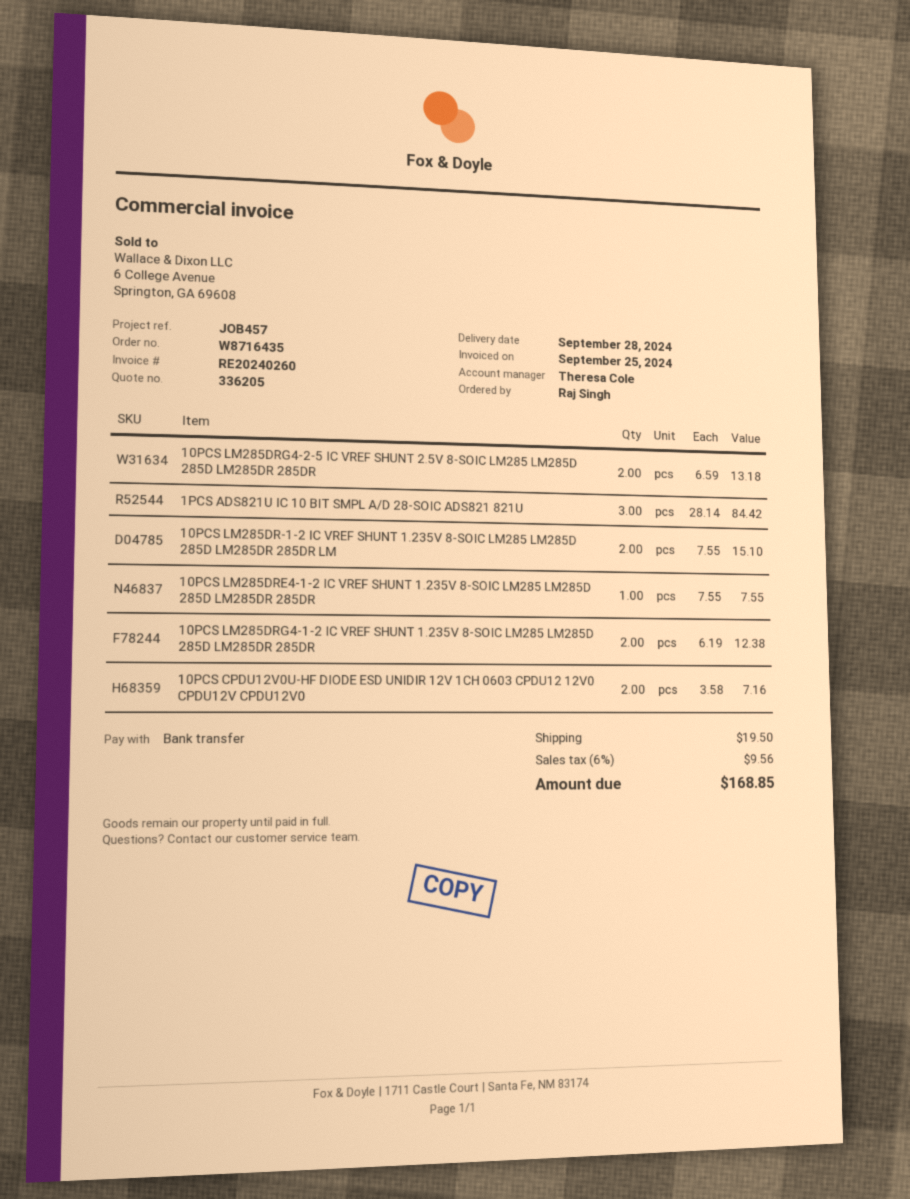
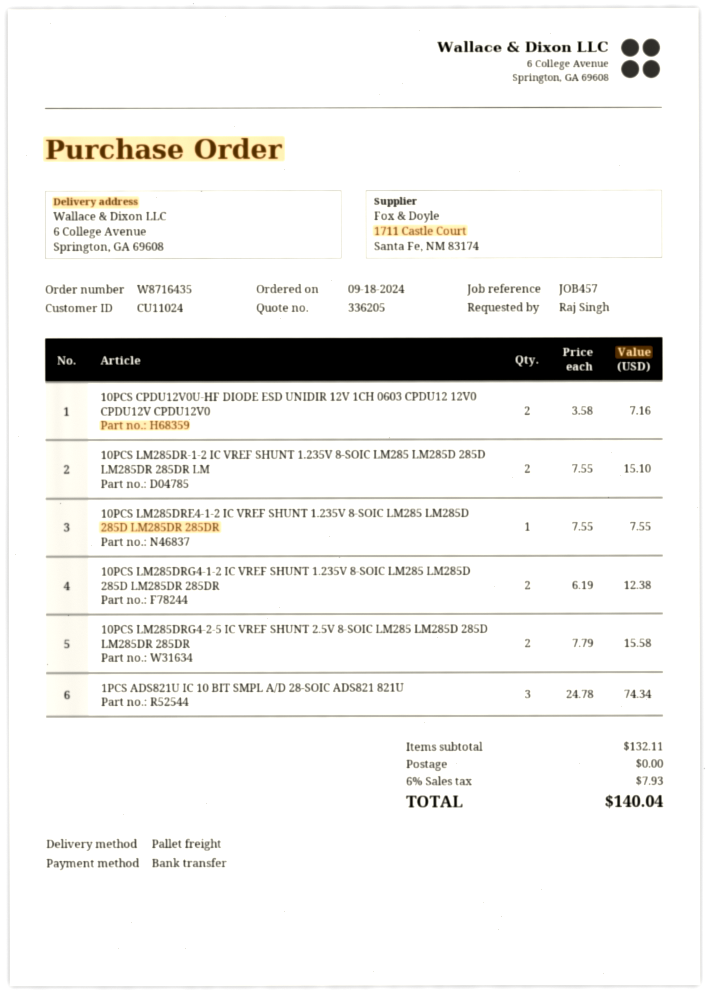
10PCS LM285DRG4-2-5 IC VREF SHUNT 2.5V 8-SOIC LM285 LM285D 285D LM285DR 285DR: 2 x 6.59 = 13.18 -> 2 x 7.79 = 15.58
1PCS ADS821U IC 10 BIT SMPL A/D 28-SOIC ADS821 821U: 3 x 28.14 = 84.42 -> 3 x 24.78 = 74.34
shipping: 19.50 -> 0.00
tax: 6% = 9.56 -> 6% = 7.93
total: 168.85 -> 140.04

